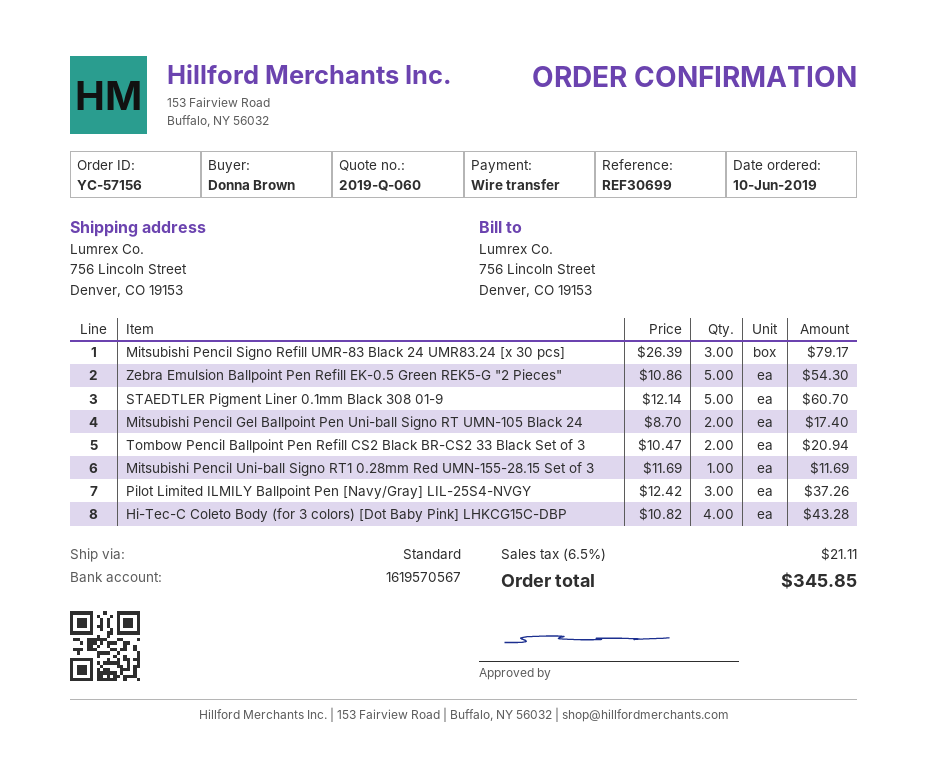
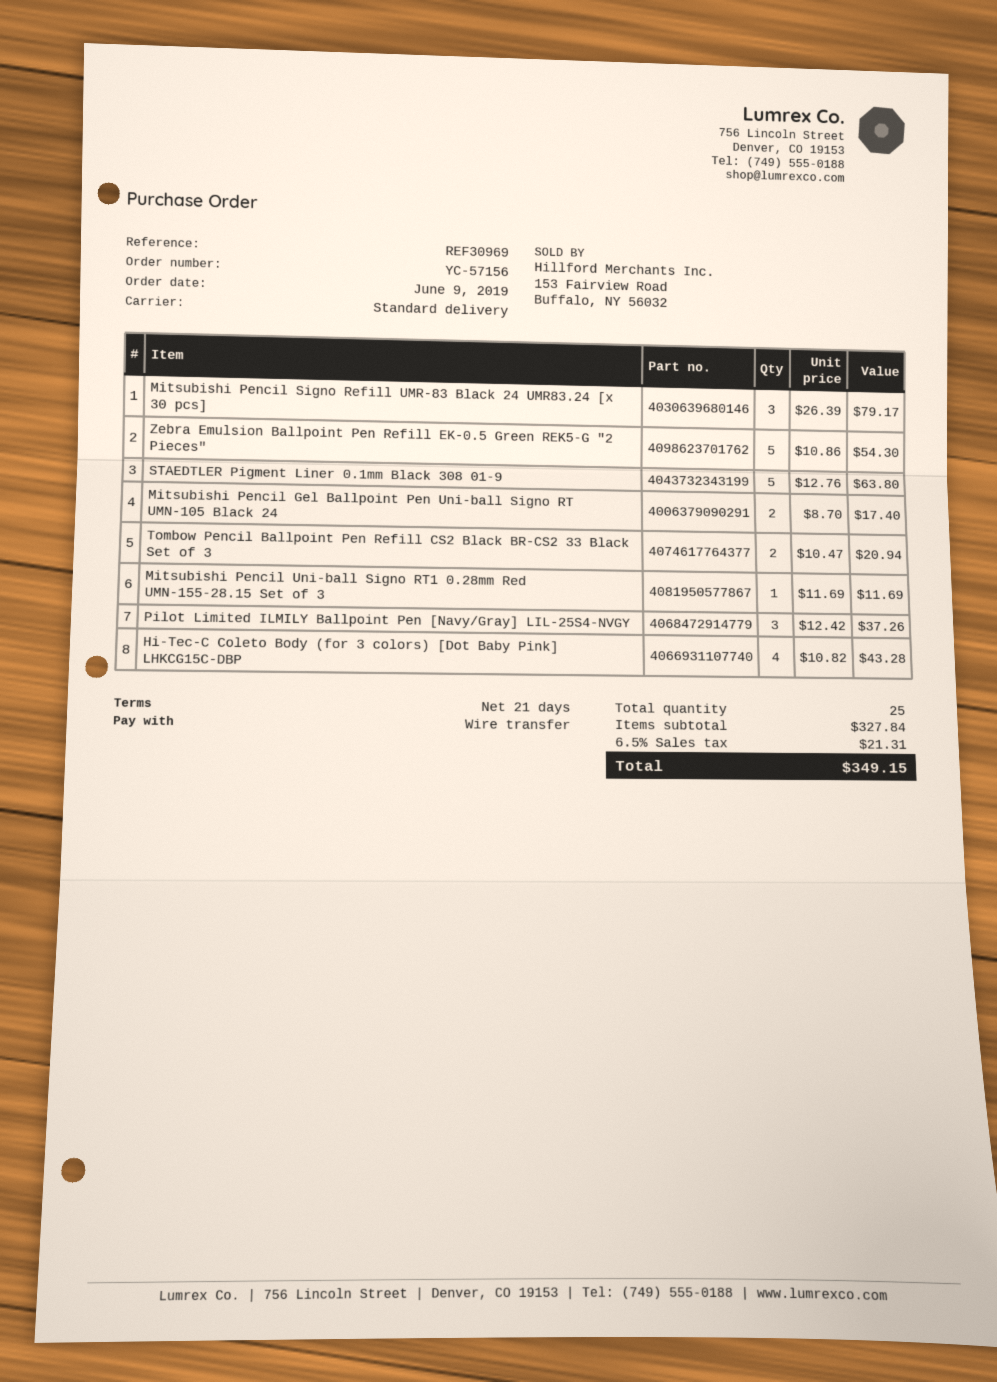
order date: 2019-06-10 -> 2019-06-09
reference: REF30699 -> REF30969
STAEDTLER Pigment Liner 0.1mm Black 308 01-9: 5 x 12.14 = 60.70 -> 5 x 12.76 = 63.80
tax: 6.5% = 21.11 -> 6.5% = 21.31
total: 345.85 -> 349.15

